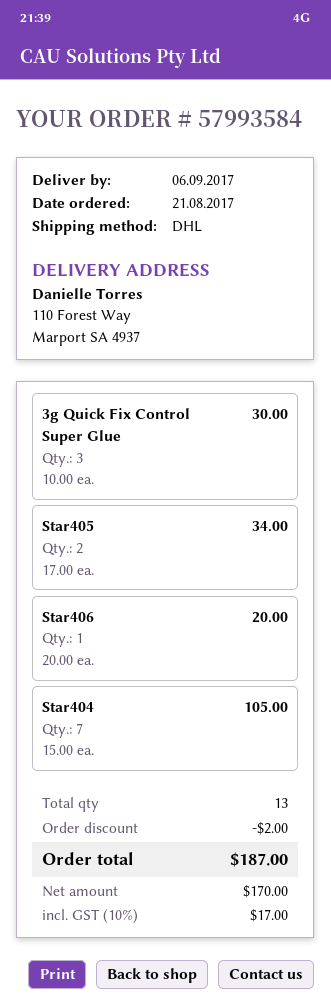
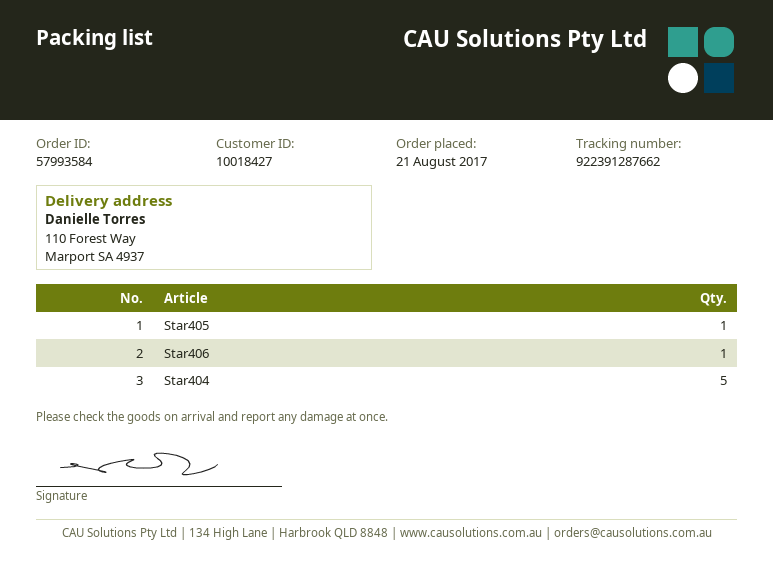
3g Quick Fix Control Super Glue: 3 -> none
Star405: 2 -> 1
Star404: 7 -> 5

